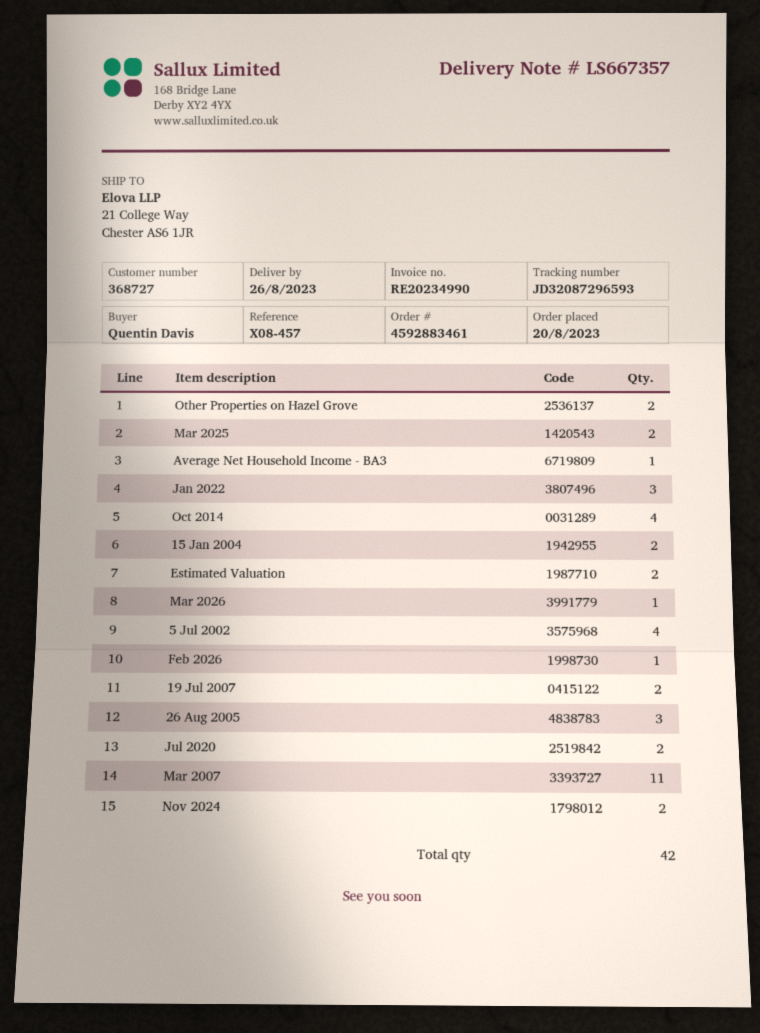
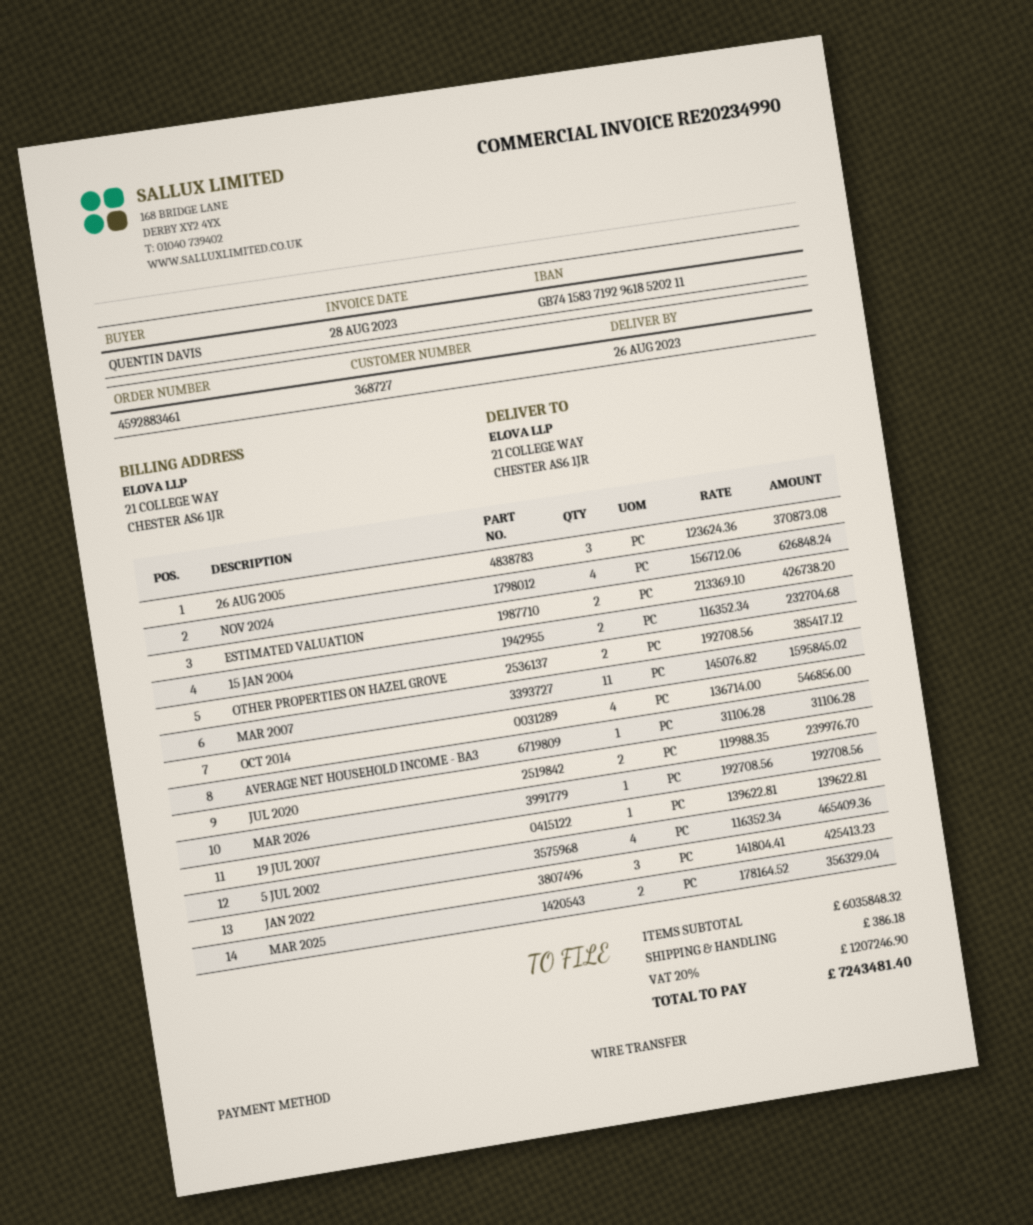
Feb 2026: 1 -> none
19 Jul 2007: 2 -> 1
Nov 2024: 2 -> 4

